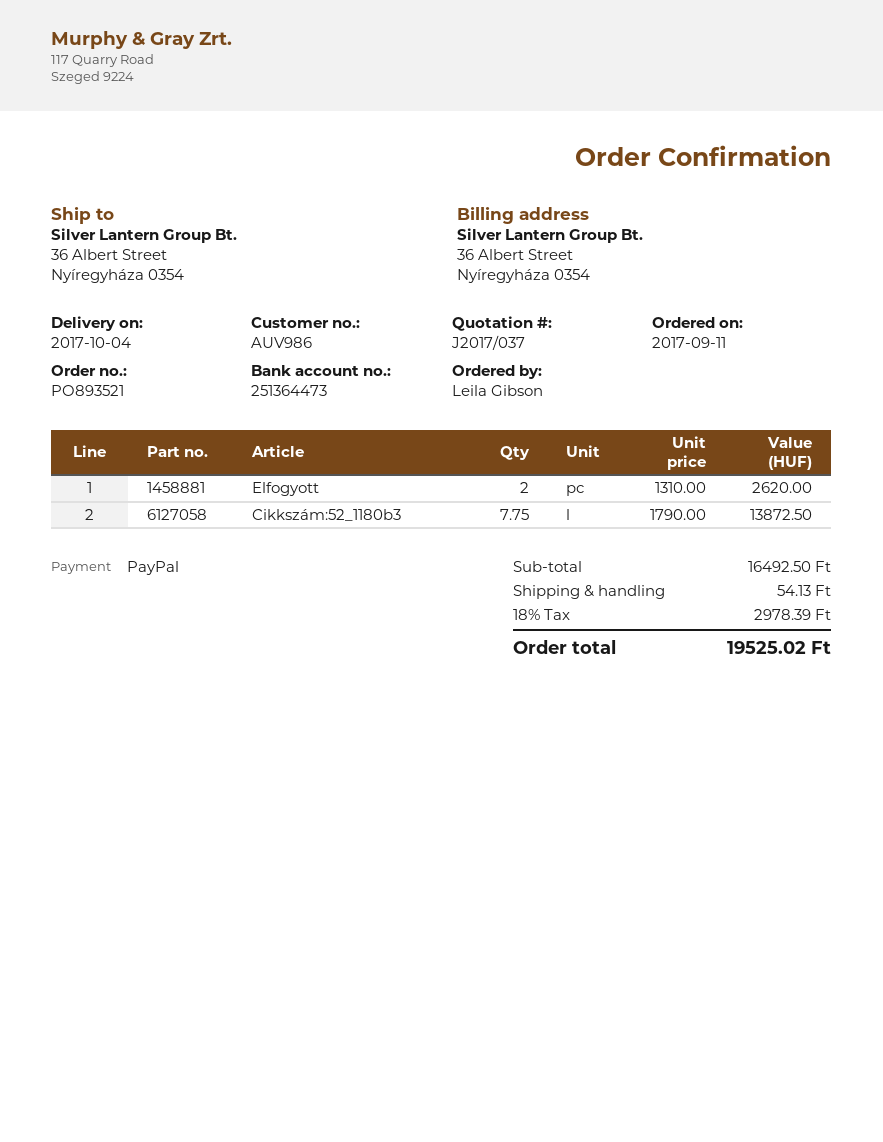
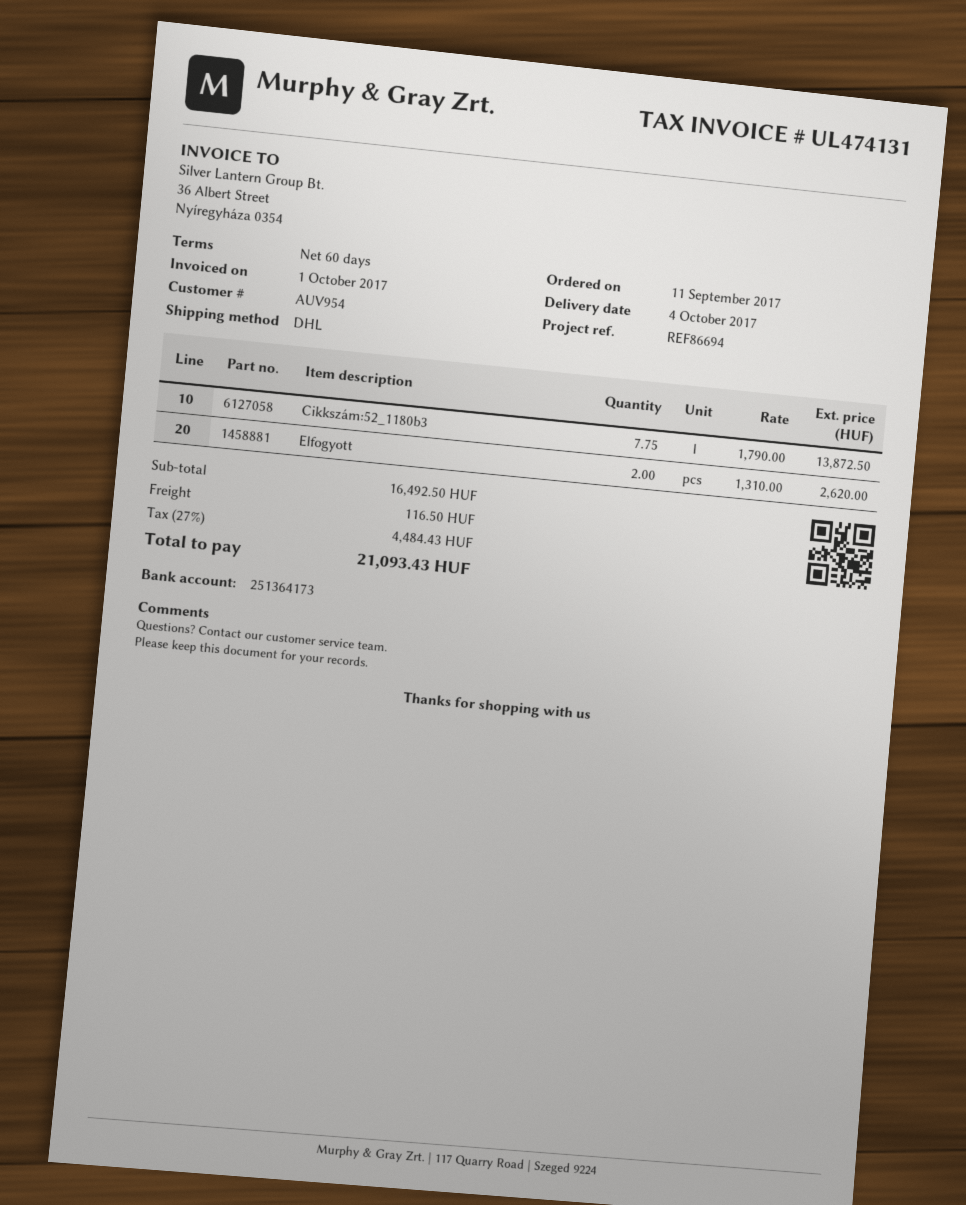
customer number: AUV986 -> AUV954
bank account: 251364473 -> 251364173
shipping: 54.13 -> 116.50
tax: 18% = 2978.39 -> 27% = 4484.43
total: 19525.02 -> 21093.43

